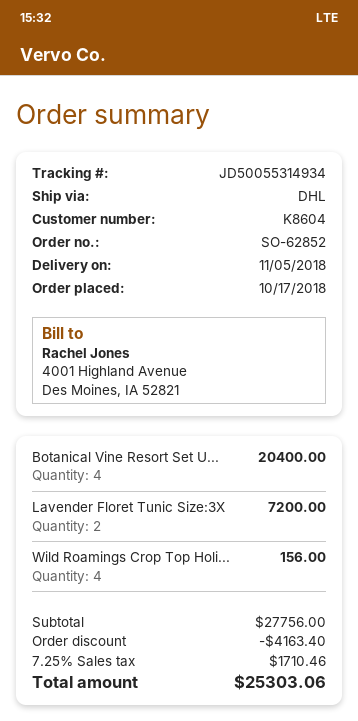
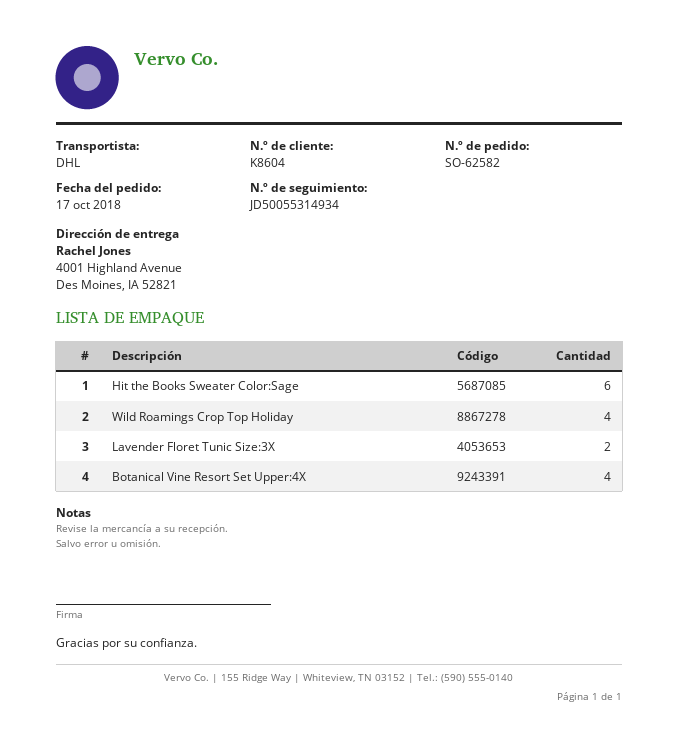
order number: SO-62852 -> SO-62582
Hit the Books Sweater Color:Sage: none -> 6

